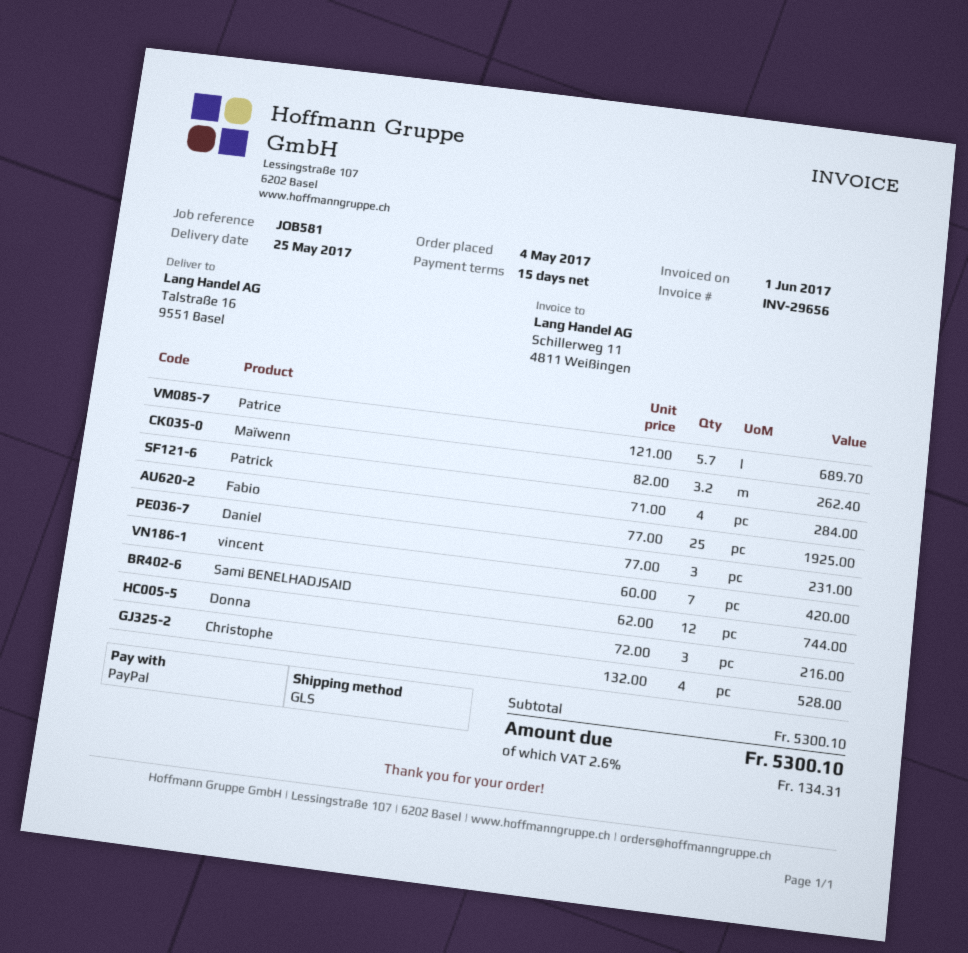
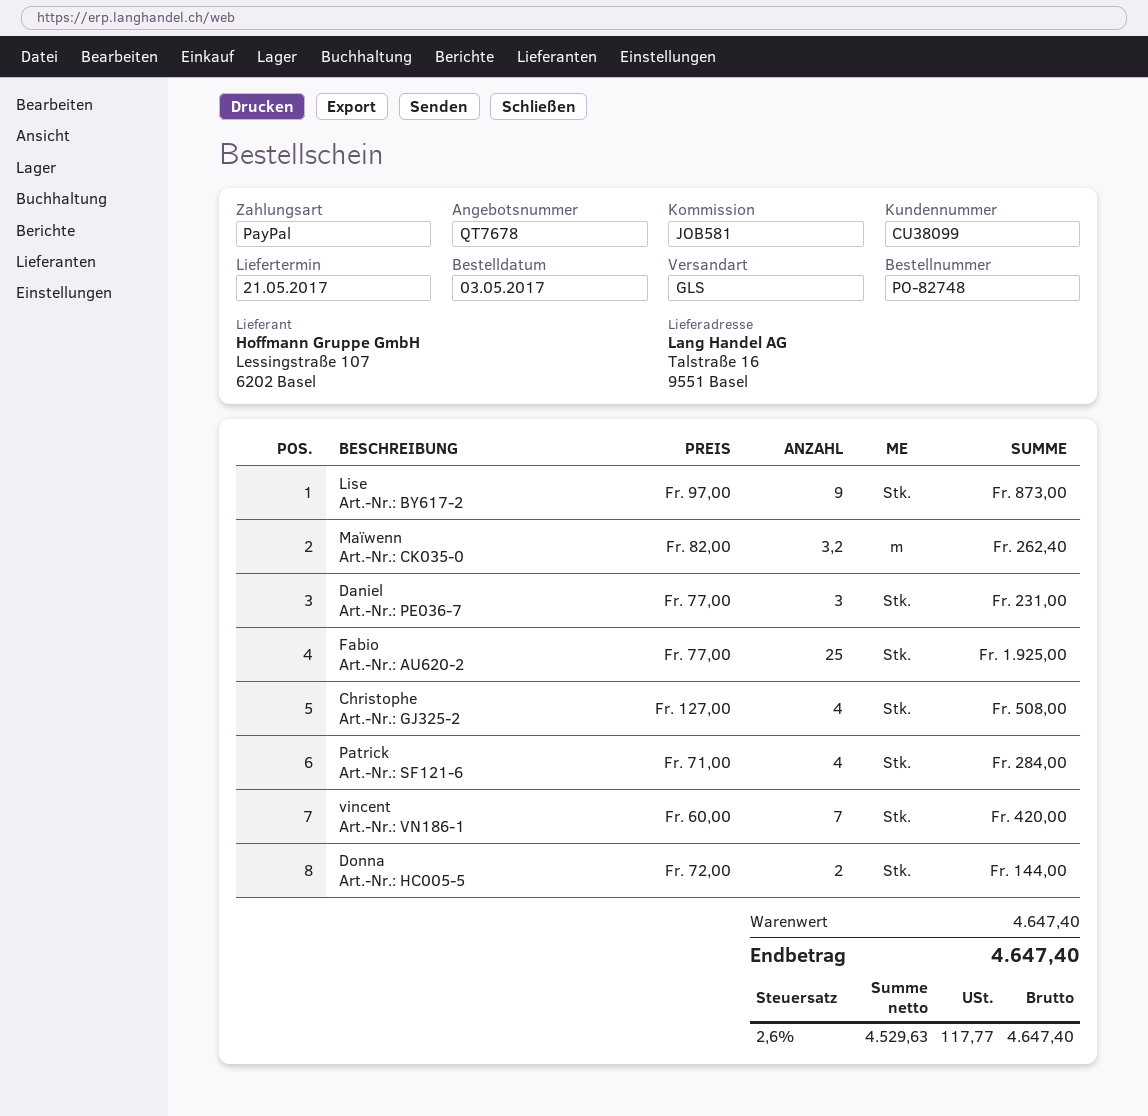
order date: 2017-05-04 -> 2017-05-03
delivery date: 2017-05-25 -> 2017-05-21
Patrice: 5.7 x 121.00 = 689.70 -> none
Sami BENELHADJSAID: 12 x 62.00 = 744.00 -> none
Donna: 3 x 72.00 = 216.00 -> 2 x 72.00 = 144.00
Christophe: 4 x 132.00 = 528.00 -> 4 x 127.00 = 508.00
Lise: none -> 9 x 97.00 = 873.00
subtotal: 5300.10 -> 4647.40
tax: 2.6% = 134.31 -> 2.6% = 117.77
total: 5300.10 -> 4647.40

